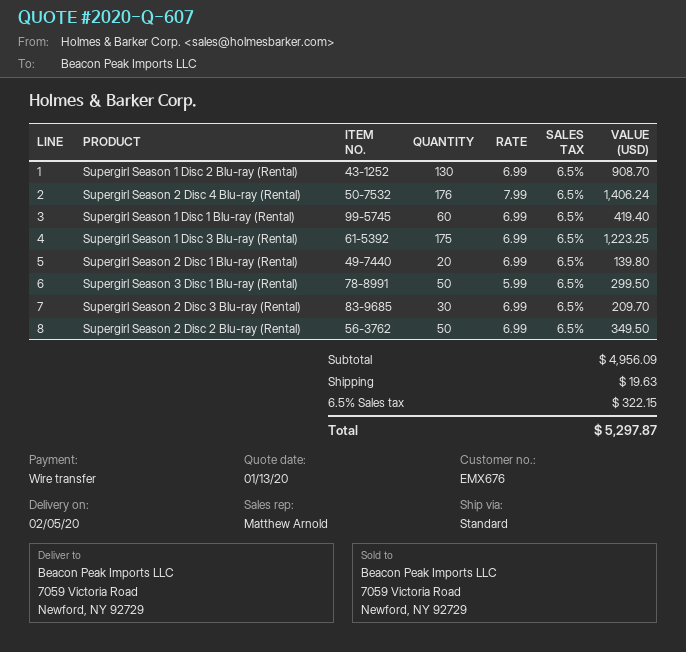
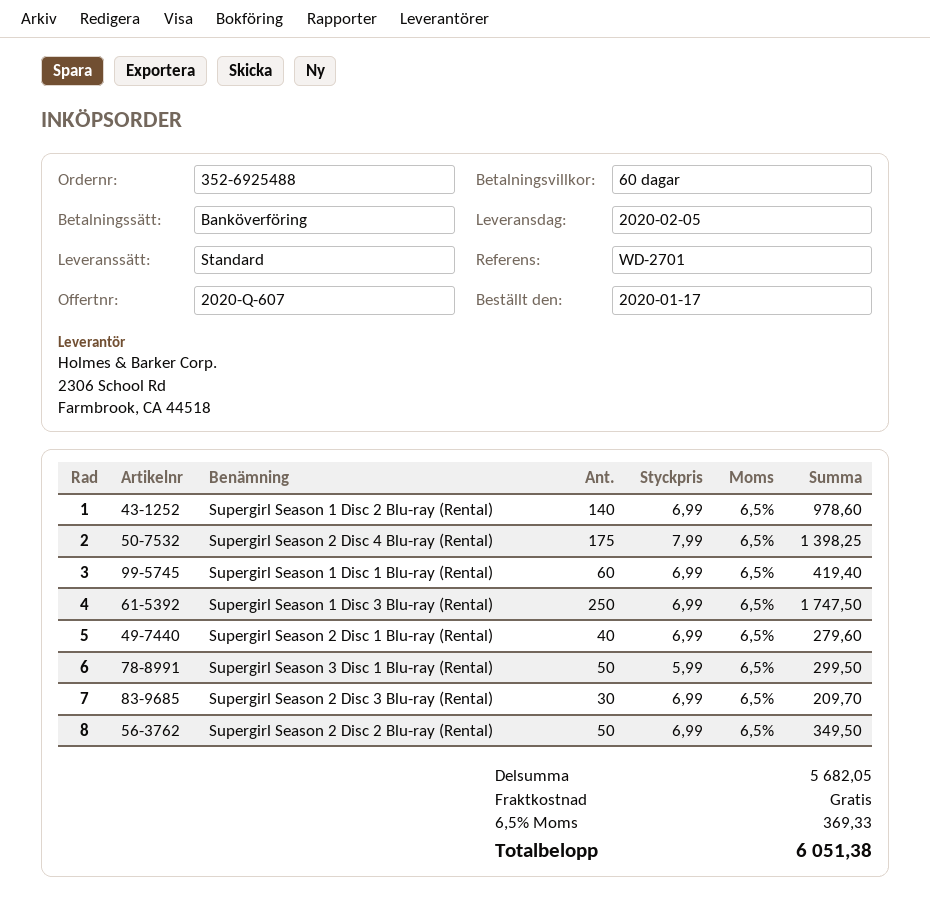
Supergirl Season 1 Disc 2 Blu-ray (Rental): 130 x 6.99 = 908.70 -> 140 x 6.99 = 978.60
Supergirl Season 2 Disc 4 Blu-ray (Rental): 176 x 7.99 = 1406.24 -> 175 x 7.99 = 1398.25
Supergirl Season 1 Disc 3 Blu-ray (Rental): 175 x 6.99 = 1223.25 -> 250 x 6.99 = 1747.50
Supergirl Season 2 Disc 1 Blu-ray (Rental): 20 x 6.99 = 139.80 -> 40 x 6.99 = 279.60
subtotal: 4956.09 -> 5682.05
shipping: 19.63 -> 0.00
tax: 6.5% = 322.15 -> 6.5% = 369.33
total: 5297.87 -> 6051.38

